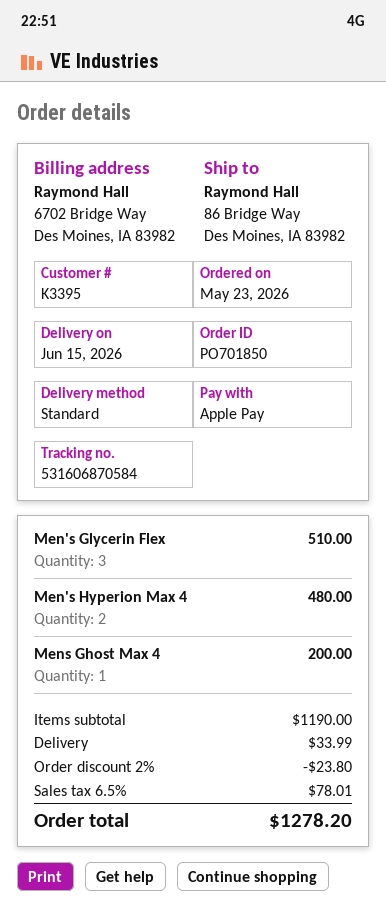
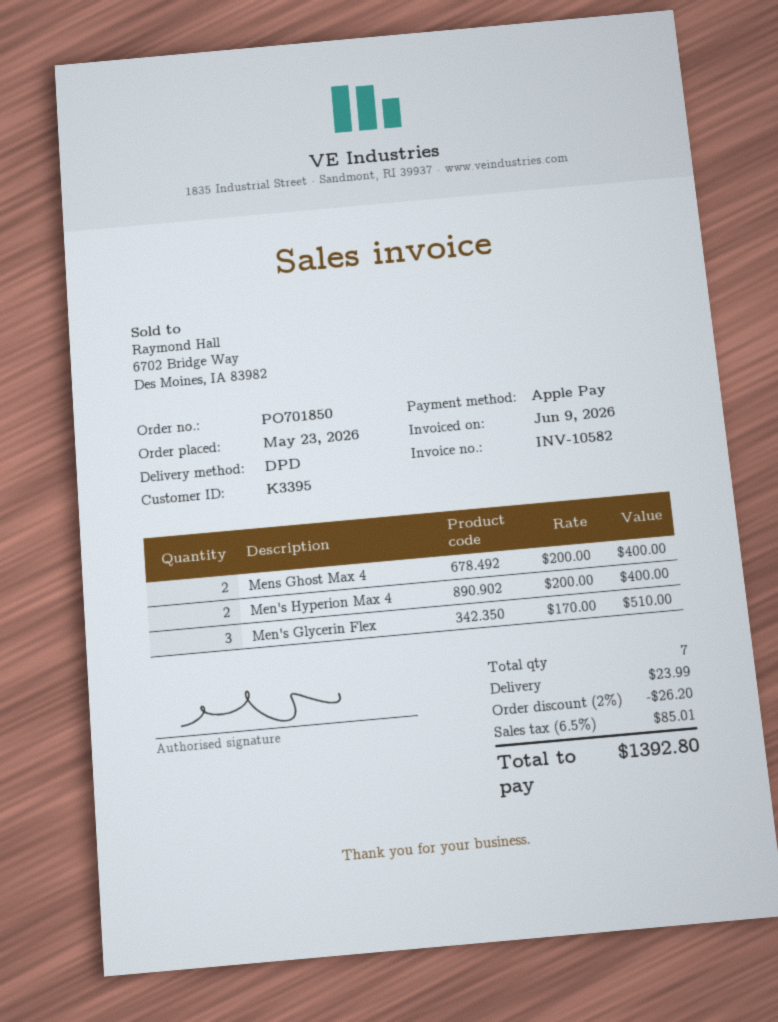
shipping method: standard -> DPD
Men's Hyperion Max 4: 2 for 480.00 -> 2 for 400.00
Mens Ghost Max 4: 1 for 200.00 -> 2 for 400.00
discount: 2% = 23.80 -> 2% = 26.20
shipping: 33.99 -> 23.99
tax: 6.5% = 78.01 -> 6.5% = 85.01
total: 1278.20 -> 1392.80

